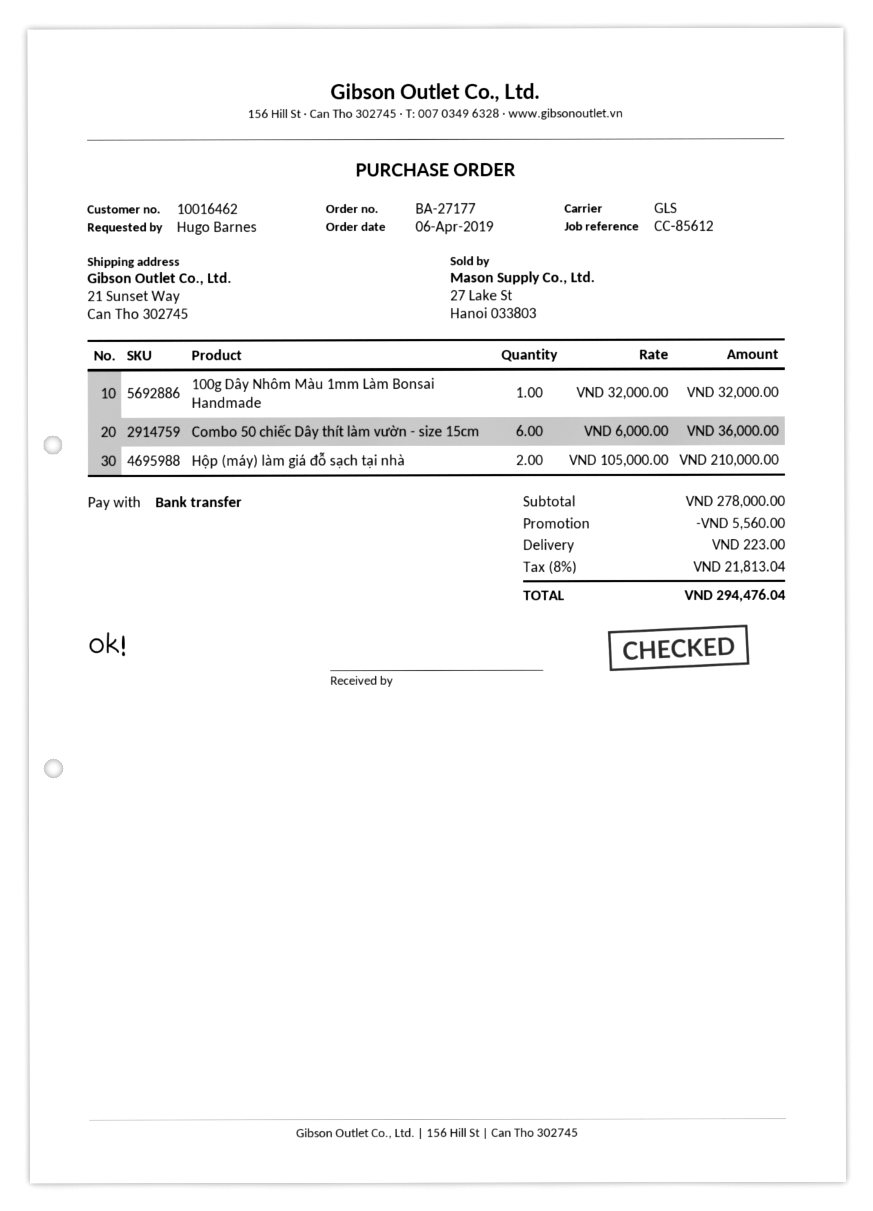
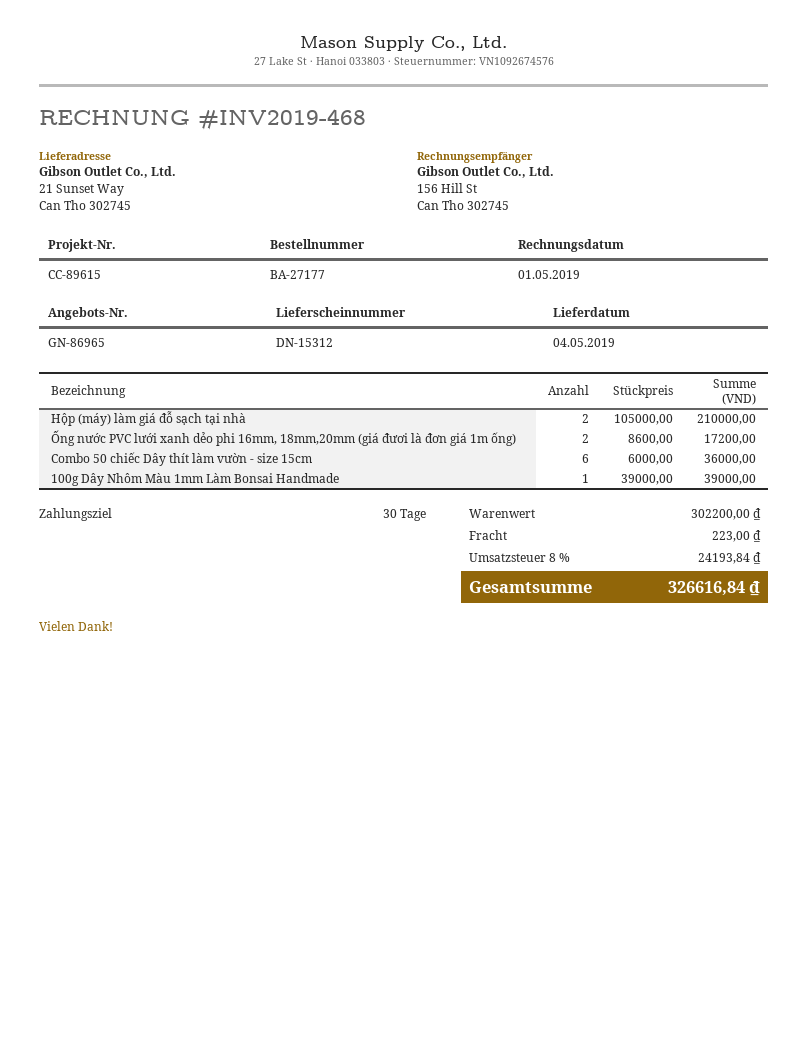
reference: CC-85612 -> CC-89615
100g Dây Nhôm Màu 1mm Làm Bonsai Handmade: 1 x 32000.00 = 32000.00 -> 1 x 39000.00 = 39000.00
Ống nước PVC lưới xanh dẻo phi 16mm, 18mm,20mm (giá đươi là đơn giá 1m ống): none -> 2 x 8600.00 = 17200.00
subtotal: 278000.00 -> 302200.00
discount: 5560.00 -> none
tax: 8% = 21813.04 -> 8% = 24193.84
total: 294476.04 -> 326616.84

